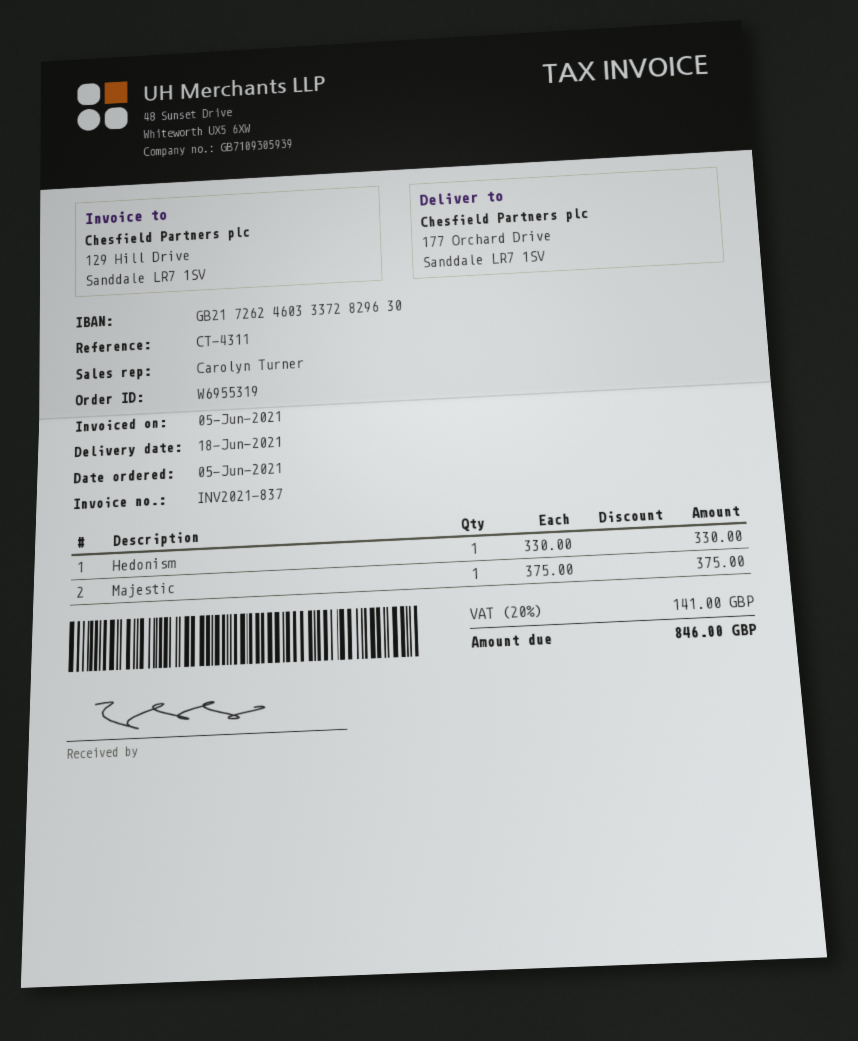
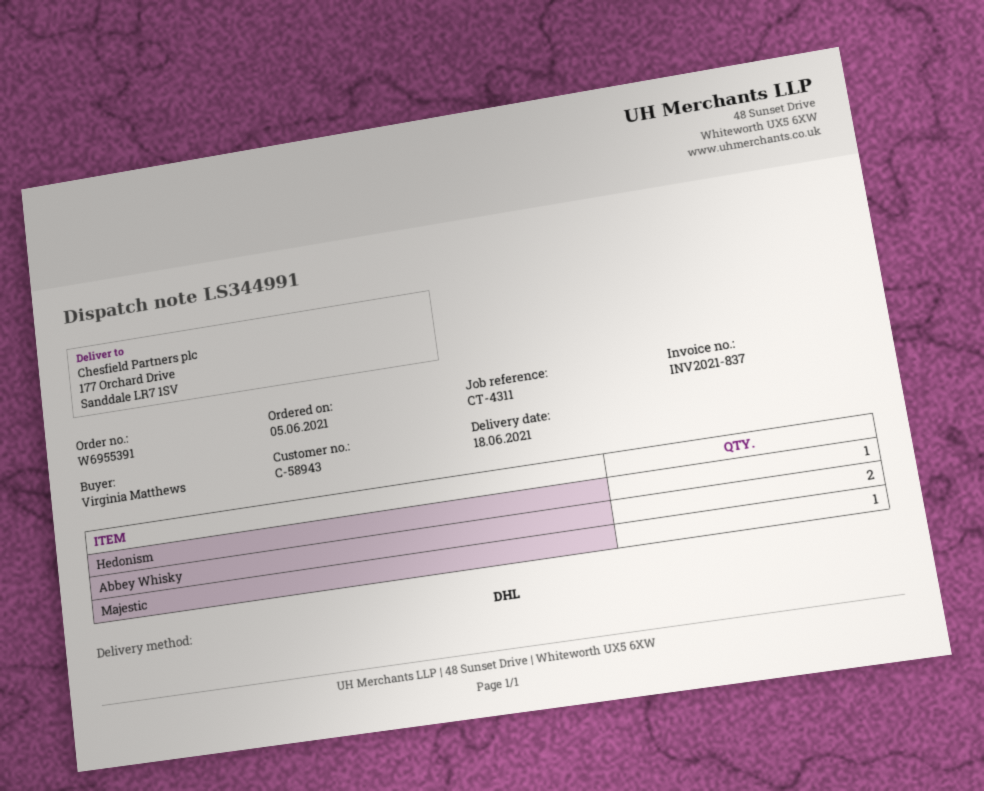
order number: W6955319 -> W6955391
Abbey Whisky: none -> 2

